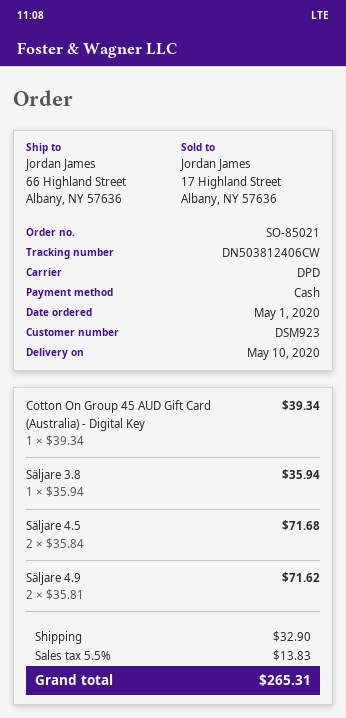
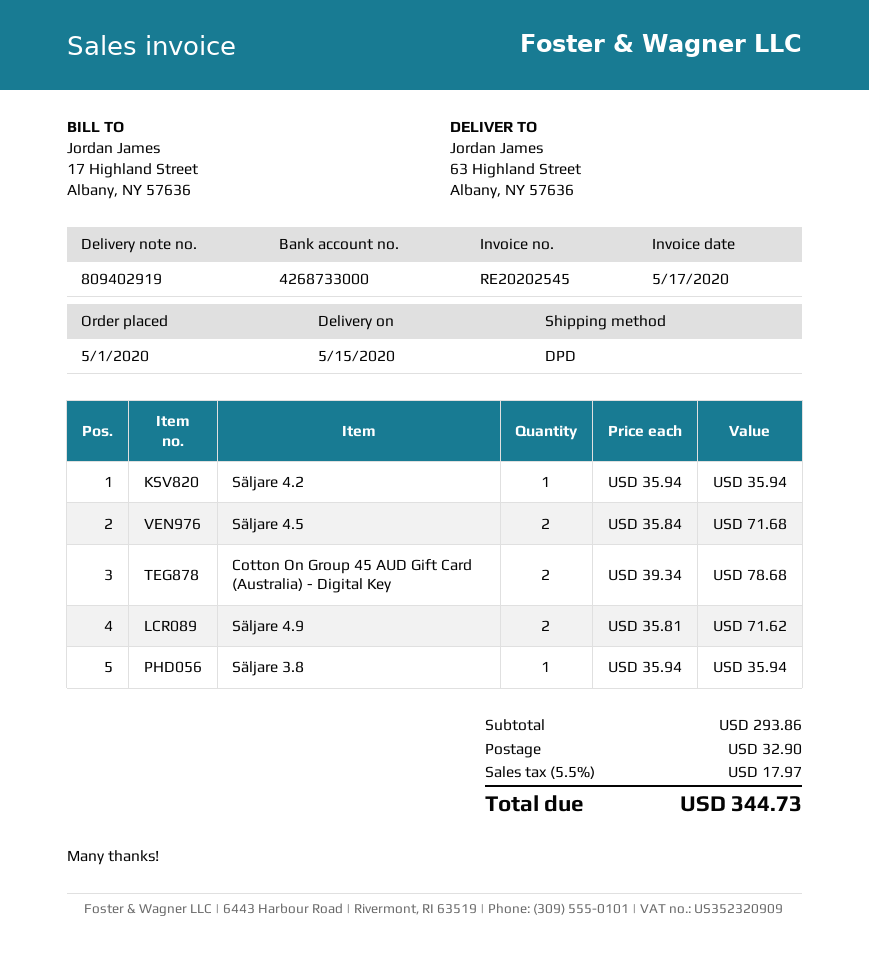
delivery date: 2020-05-10 -> 2020-05-15
ship to: 66 Highland Street, Albany, NY 57636 -> 63 Highland Street, Albany, NY 57636
Cotton On Group 45 AUD Gift Card (Australia) - Digital Key: 1 x 39.34 = 39.34 -> 2 x 39.34 = 78.68
Säljare 4.2: none -> 1 x 35.94 = 35.94
tax: 5.5% = 13.83 -> 5.5% = 17.97
total: 265.31 -> 344.73

